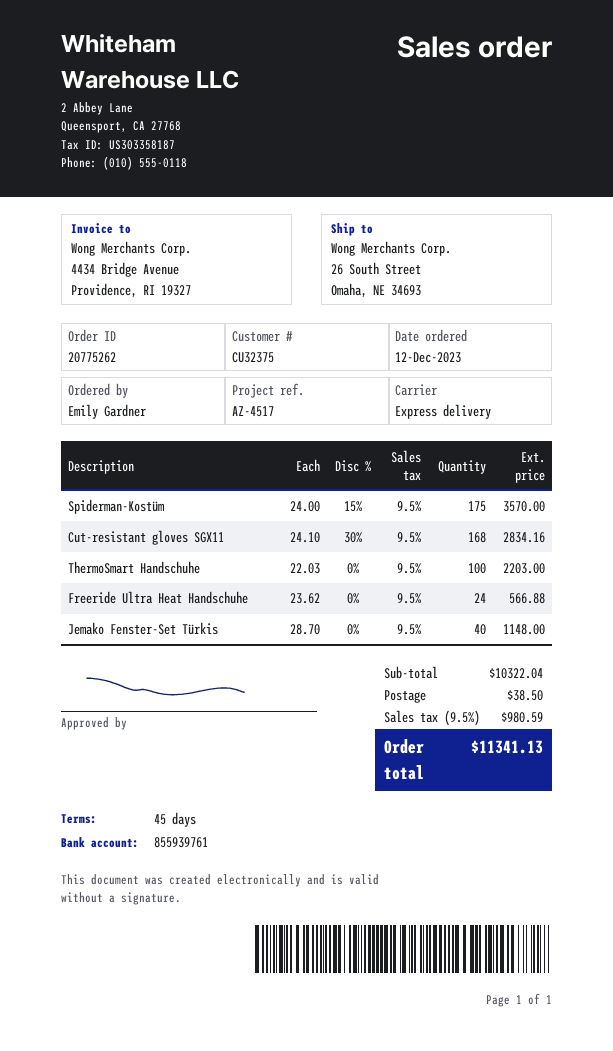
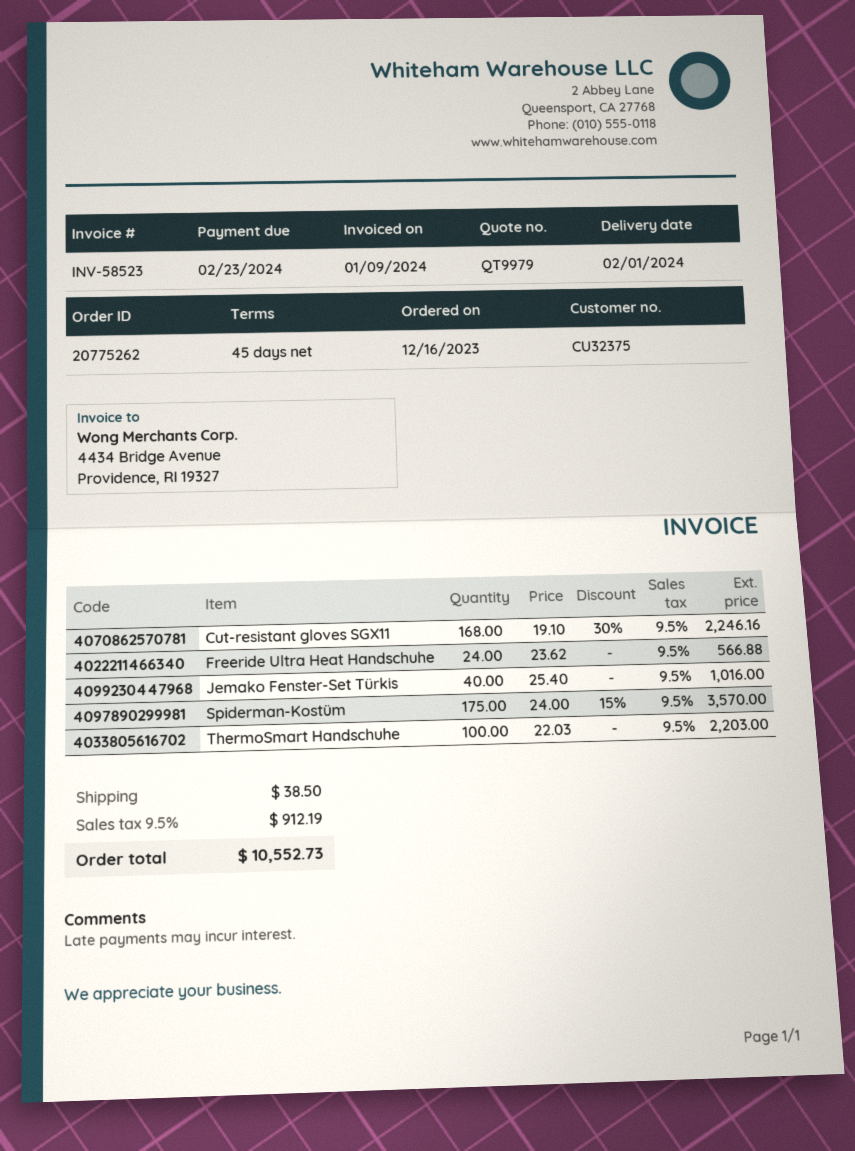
order date: 2023-12-12 -> 2023-12-16
Cut-resistant gloves SGX11: 168 x 24.10 - 30% = 2834.16 -> 168 x 19.10 - 30% = 2246.16
Jemako Fenster-Set Türkis: 40 x 28.70 = 1148.00 -> 40 x 25.40 = 1016.00
tax: 9.5% = 980.59 -> 9.5% = 912.19
total: 11341.13 -> 10552.73

